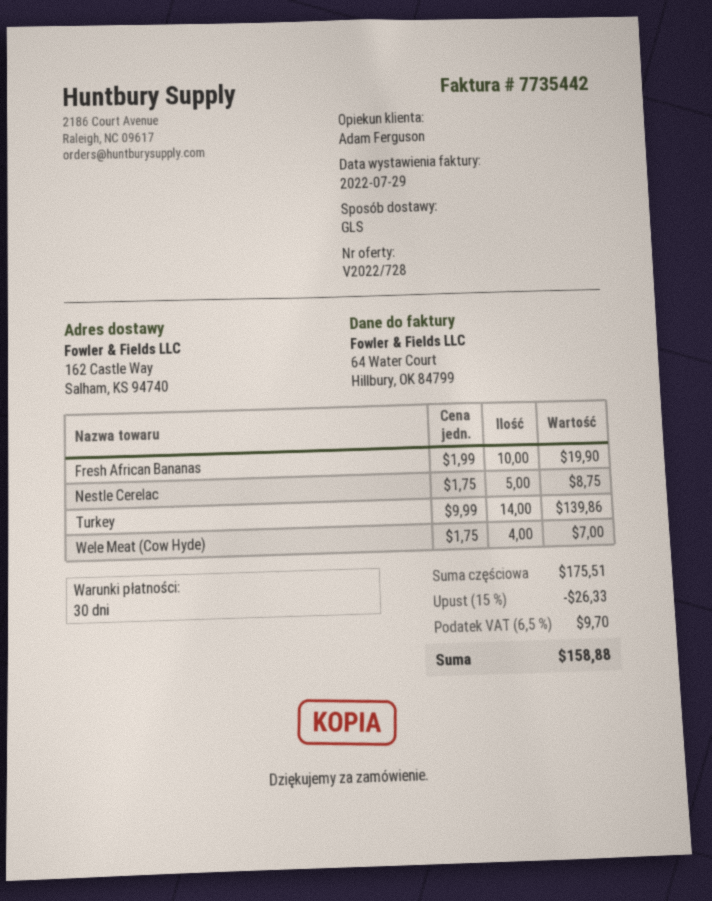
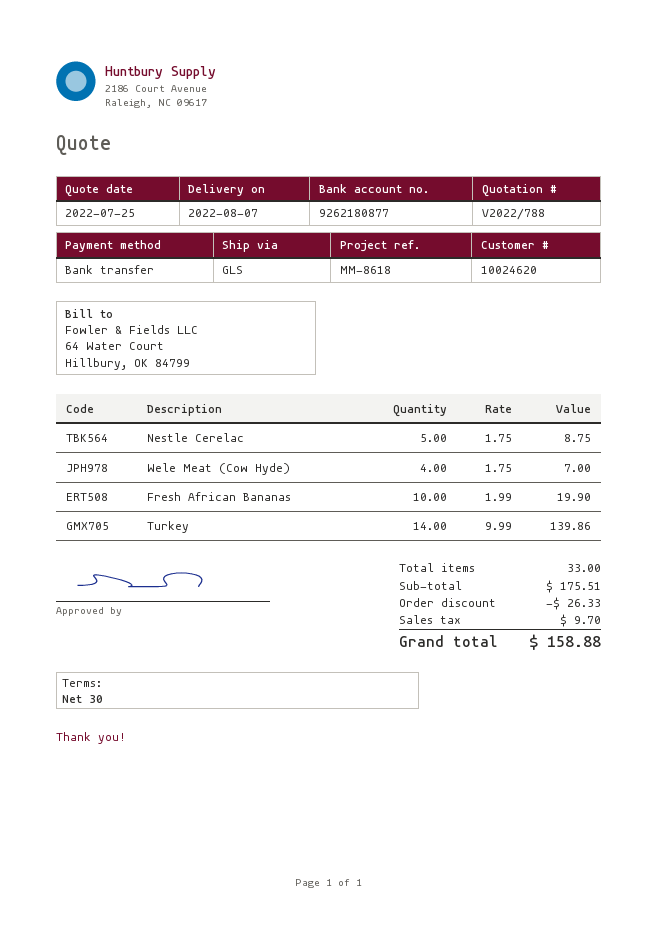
quote number: V2022/728 -> V2022/788

